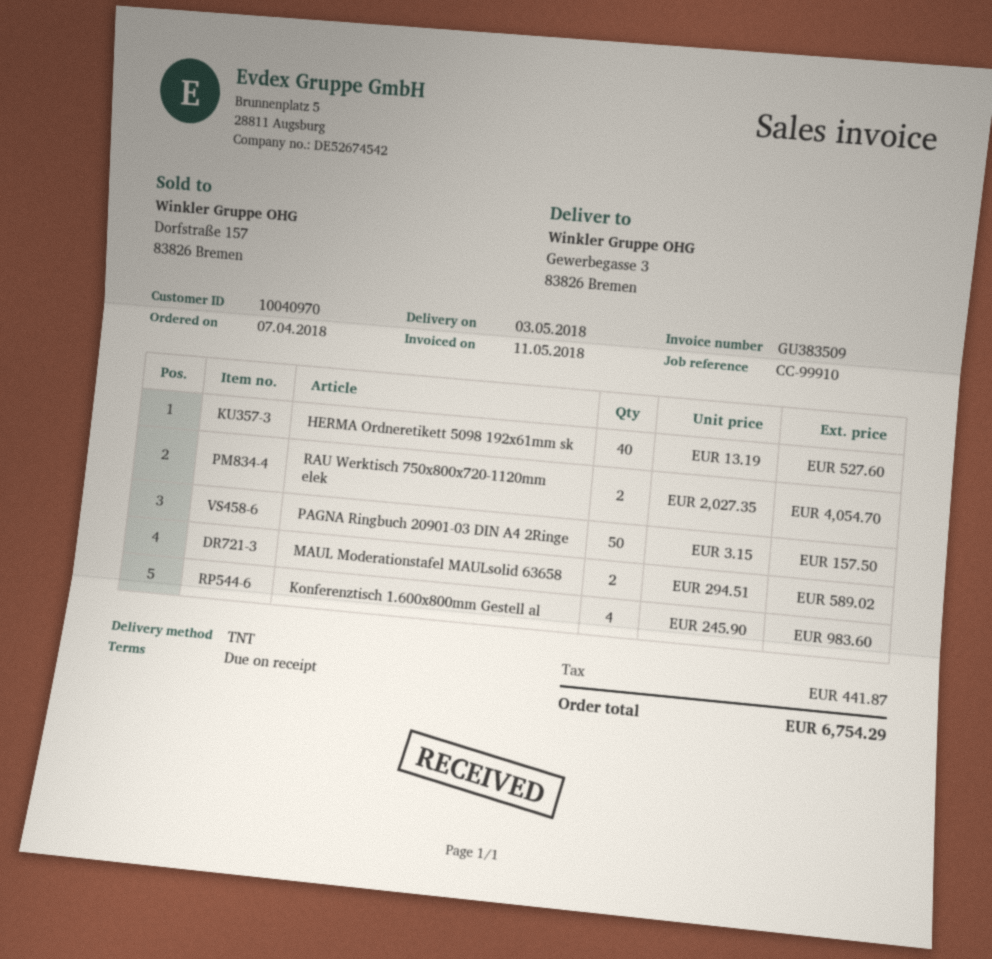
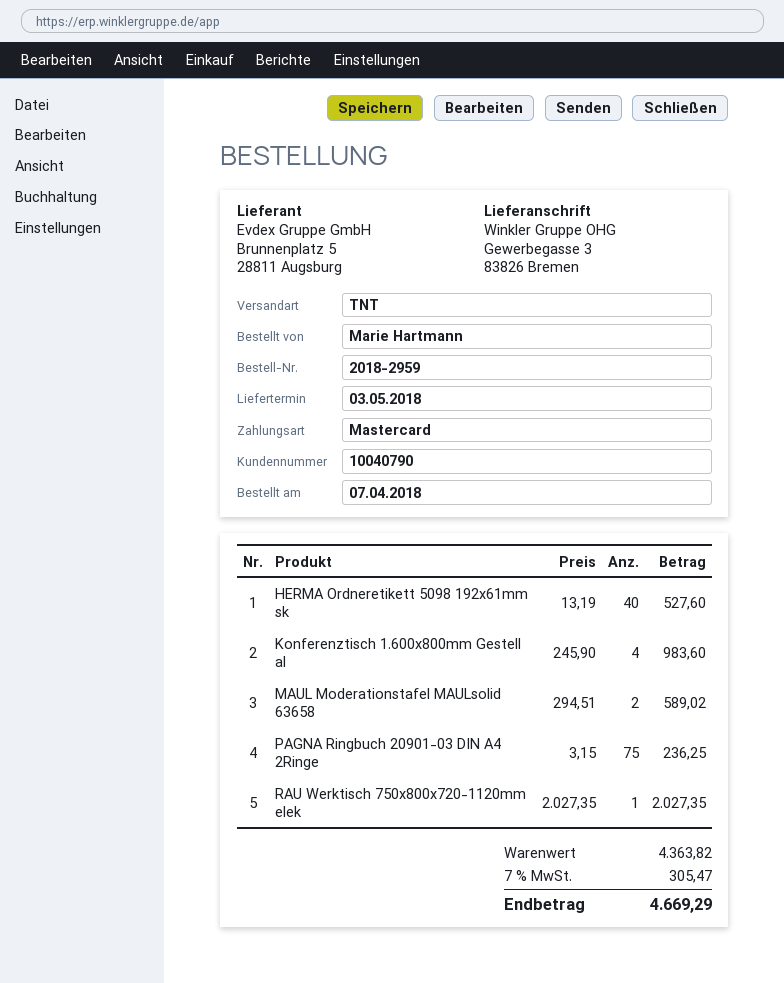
customer number: 10040970 -> 10040790
RAU Werktisch 750x800x720-1120mm elek: 2 x 2027.35 = 4054.70 -> 1 x 2027.35 = 2027.35
PAGNA Ringbuch 20901-03 DIN A4 2Ringe: 50 x 3.15 = 157.50 -> 75 x 3.15 = 236.25
tax: 441.87 -> 305.47
total: 6754.29 -> 4669.29

